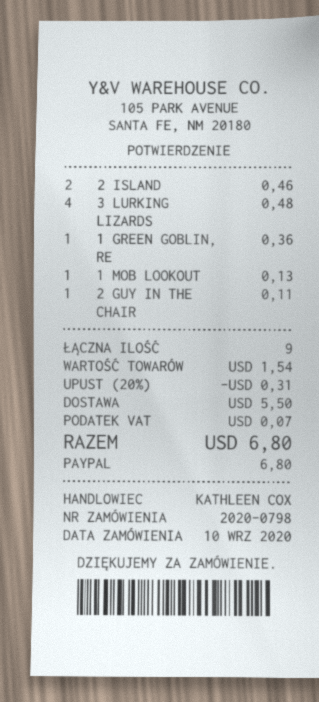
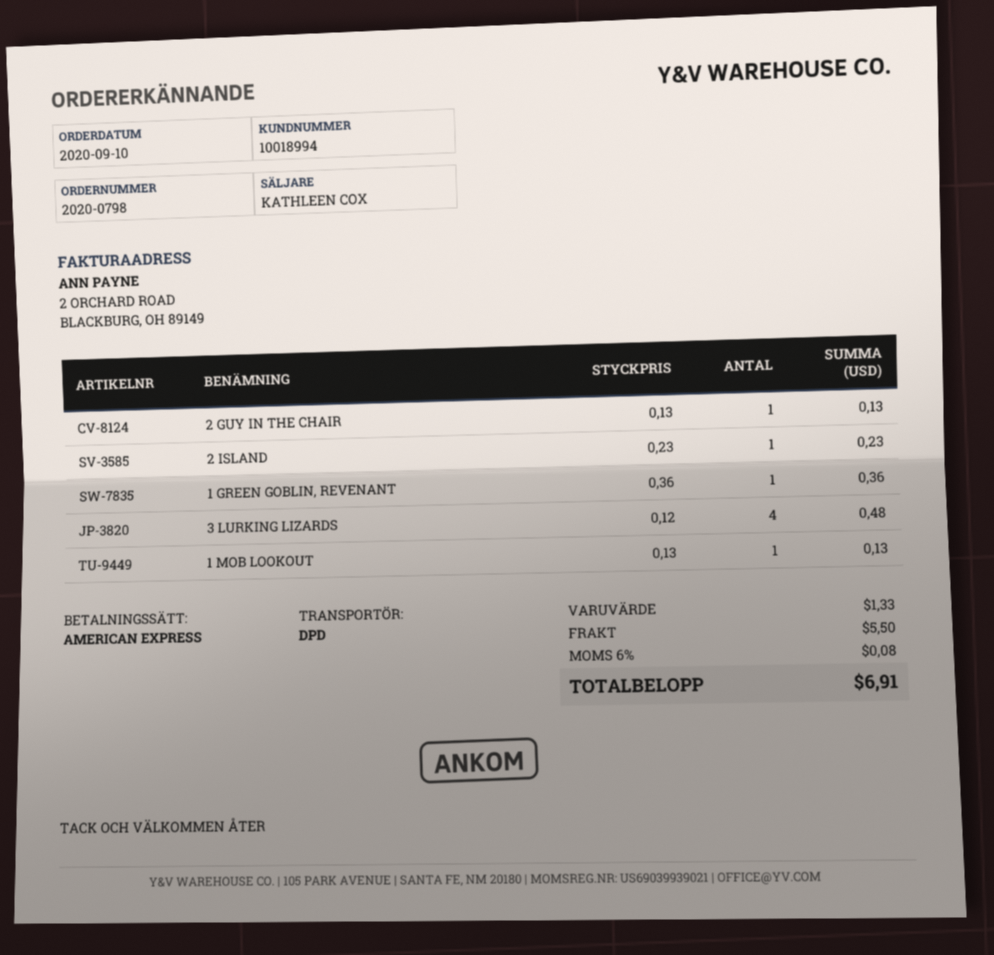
payment method: PayPal -> American Express
2 ISLAND: 2 for 0.46 -> 1 for 0.23
2 GUY IN THE CHAIR: 1 for 0.11 -> 1 for 0.13
subtotal: 1.54 -> 1.33
discount: 20% = 0.31 -> none
tax: 0.07 -> 0.08
total: 6.80 -> 6.91

